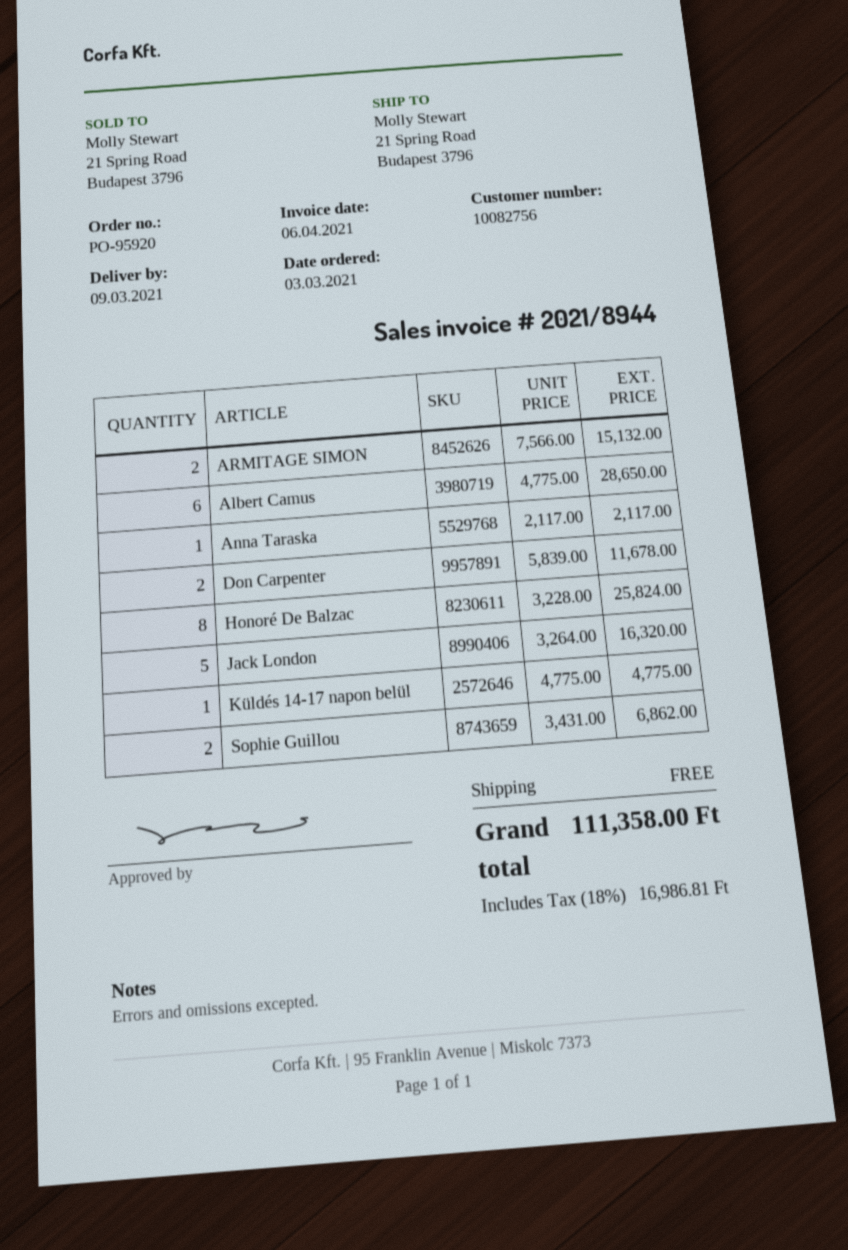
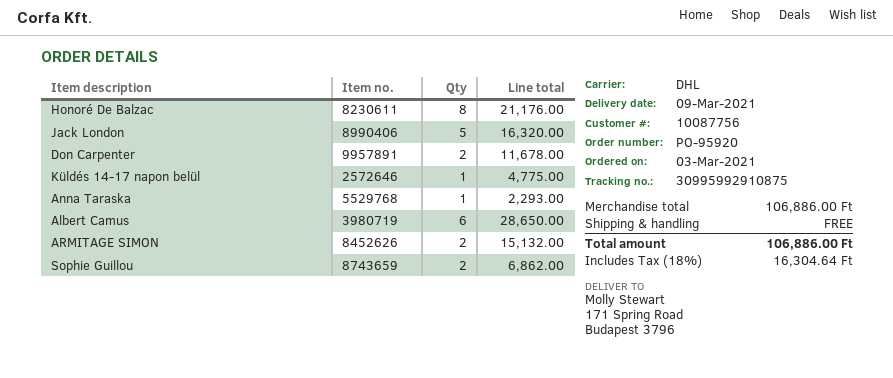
customer number: 10082756 -> 10087756
ship to: 21 Spring Road, Budapest 3796 -> 171 Spring Road, Budapest 3796
Anna Taraska: 1 for 2117.00 -> 1 for 2293.00
Honoré De Balzac: 8 for 25824.00 -> 8 for 21176.00
tax: 18% = 16986.81 -> 18% = 16304.64
total: 111358.00 -> 106886.00

